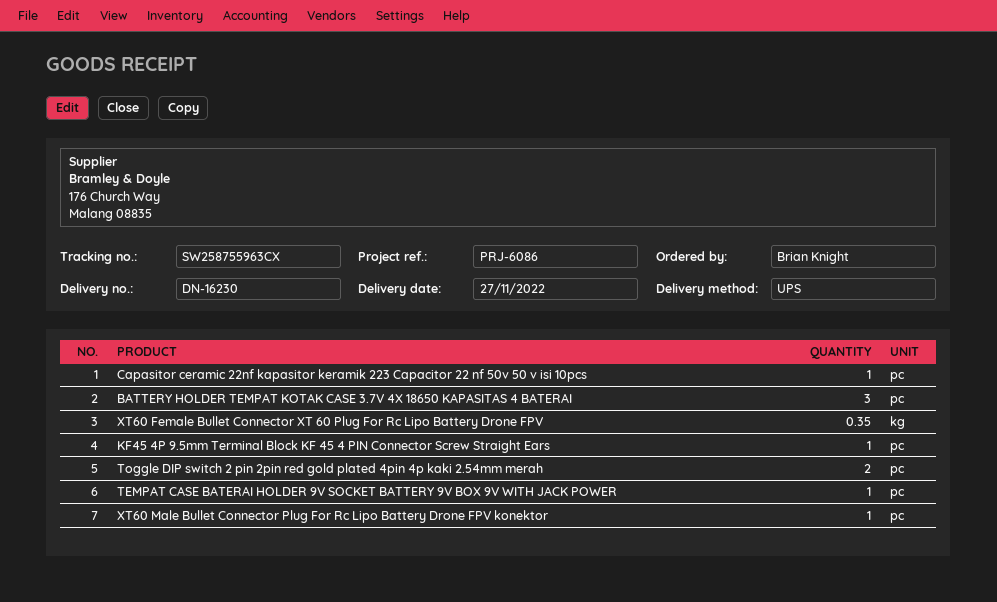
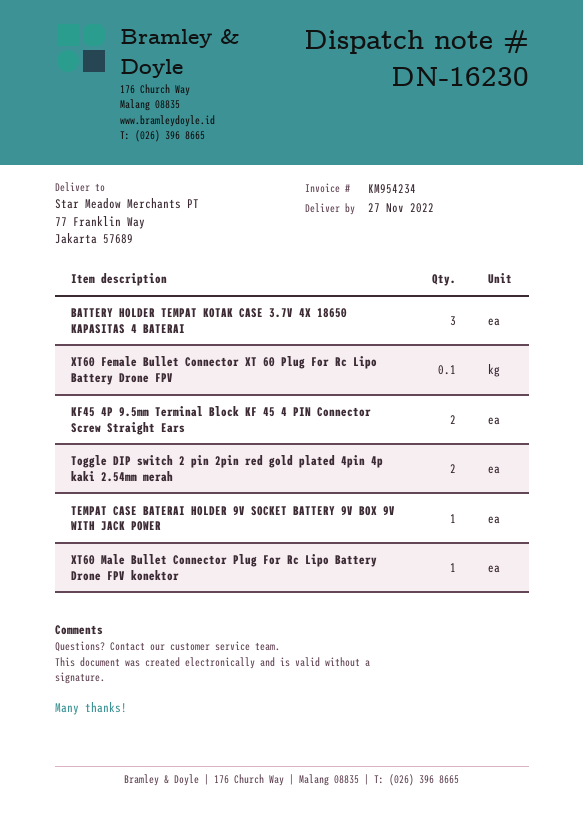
Capasitor ceramic 22nf kapasitor keramik 223 Capacitor 22 nf 50v 50 v isi 10pcs: 1 -> none
XT60 Female Bullet Connector XT 60 Plug For Rc Lipo Battery Drone FPV: 0.35 -> 0.1
KF45 4P 9.5mm Terminal Block KF 45 4 PIN Connector Screw Straight Ears: 1 -> 2

